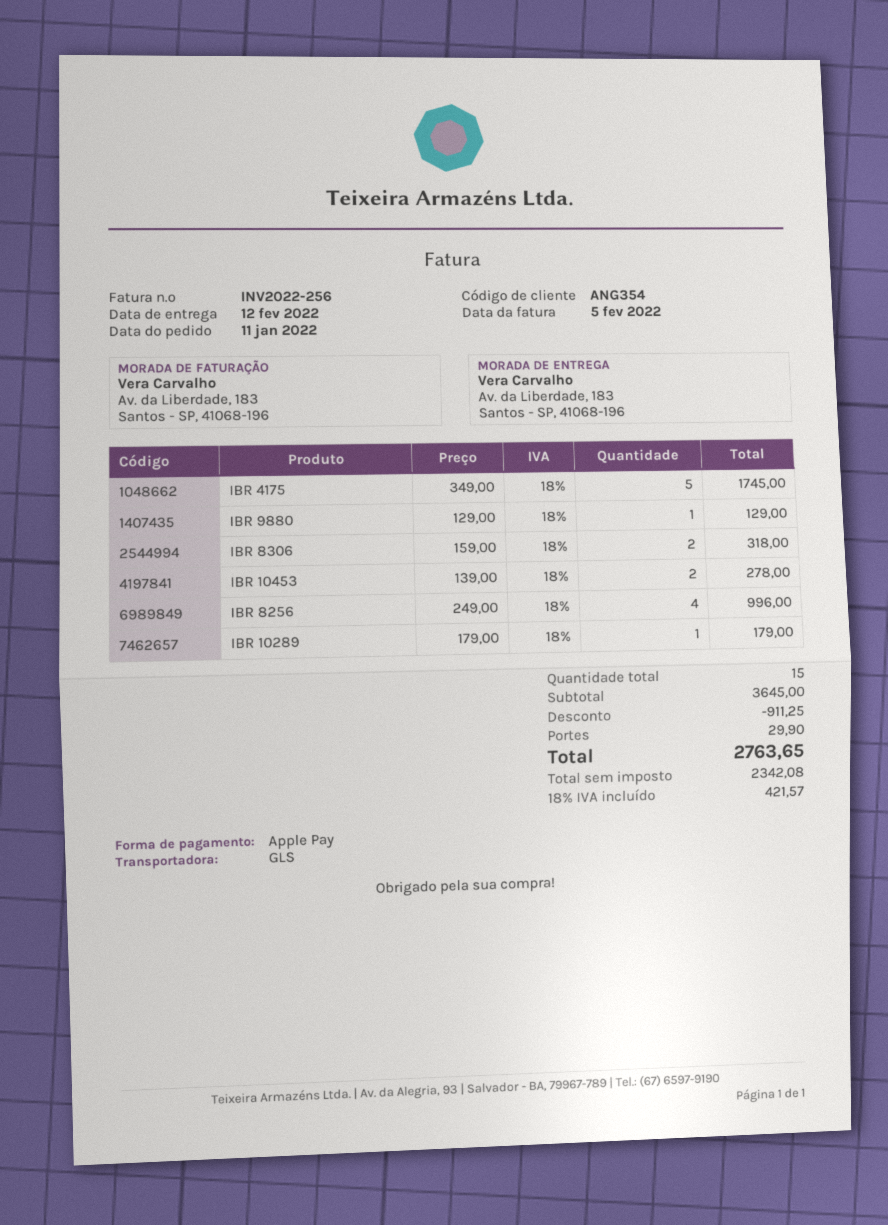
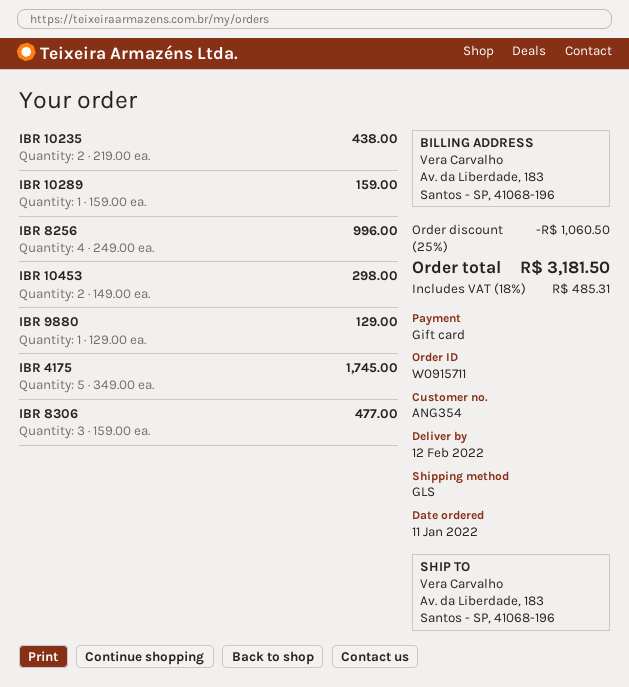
payment method: Apple Pay -> gift card
IBR 8306: 2 x 159.00 = 318.00 -> 3 x 159.00 = 477.00
IBR 10453: 2 x 139.00 = 278.00 -> 2 x 149.00 = 298.00
IBR 10289: 1 x 179.00 = 179.00 -> 1 x 159.00 = 159.00
IBR 10235: none -> 2 x 219.00 = 438.00
discount: 911.25 -> 1060.50
shipping: 29.90 -> none
tax: 18% = 421.57 -> 18% = 485.31
total: 2763.65 -> 3181.50

